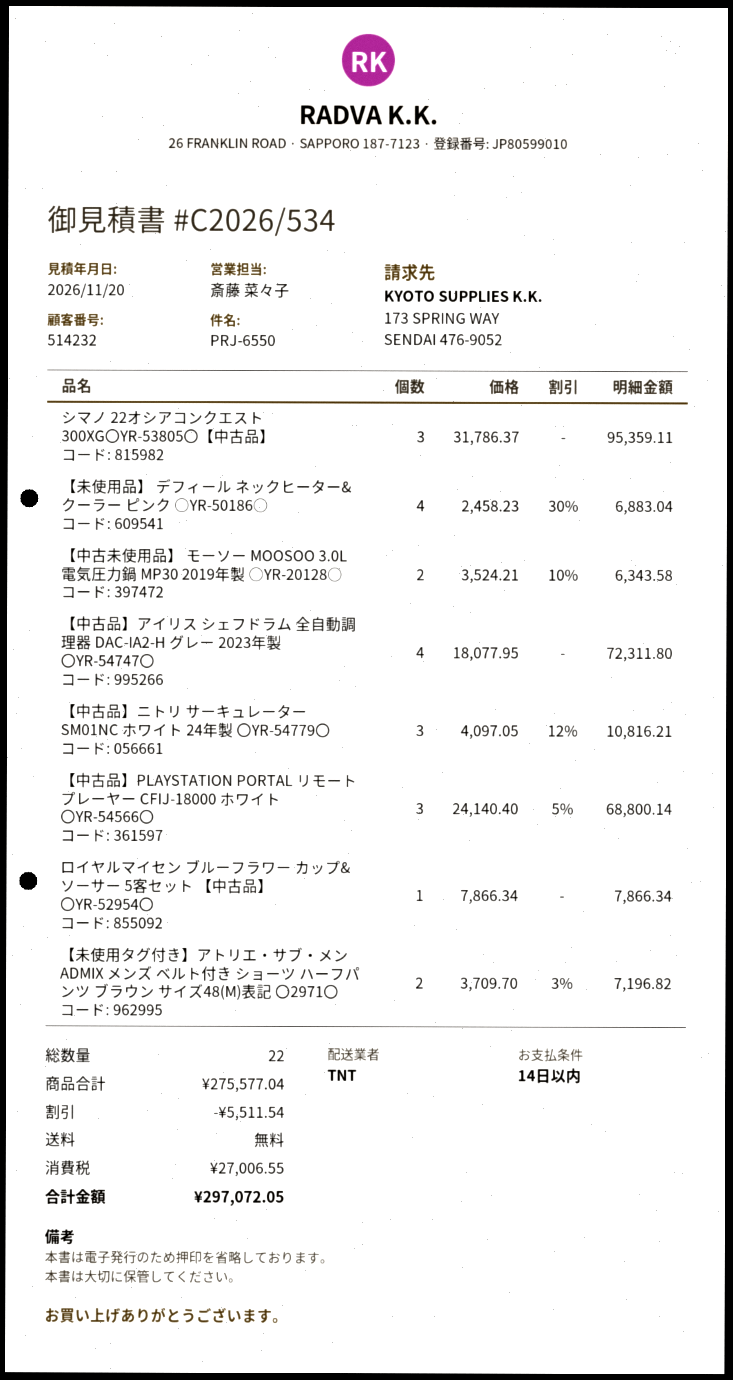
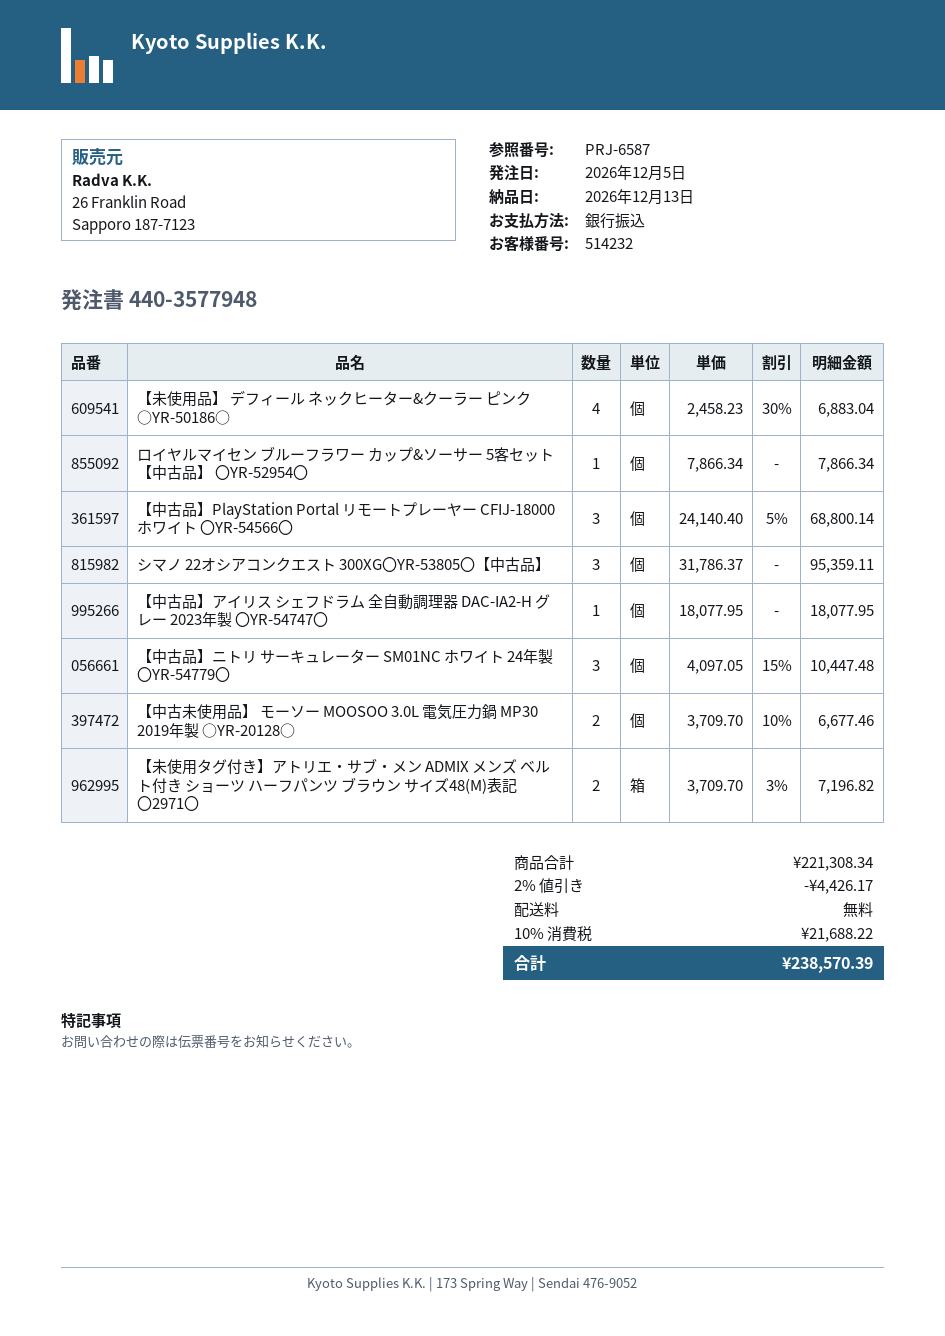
reference: PRJ-6550 -> PRJ-6587
【中古未使用品】 モーソー MOOSOO 3.0L 電気圧力鍋 MP30 2019年製 ○YR-20128○: 2 x 3524.21 - 10% = 6343.58 -> 2 x 3709.70 - 10% = 6677.46
【中古品】アイリス シェフドラム 全自動調理器 DAC-IA2-H グレー 2023年製 〇YR-54747〇: 4 x 18077.95 = 72311.80 -> 1 x 18077.95 = 18077.95
【中古品】ニトリ サーキュレーター SM01NC ホワイト 24年製 〇YR-54779〇: 3 x 4097.05 - 12% = 10816.21 -> 3 x 4097.05 - 15% = 10447.48
subtotal: 275577.04 -> 221308.34
discount: 5511.54 -> 4426.17
tax: 27006.55 -> 21688.22
total: 297072.05 -> 238570.39

